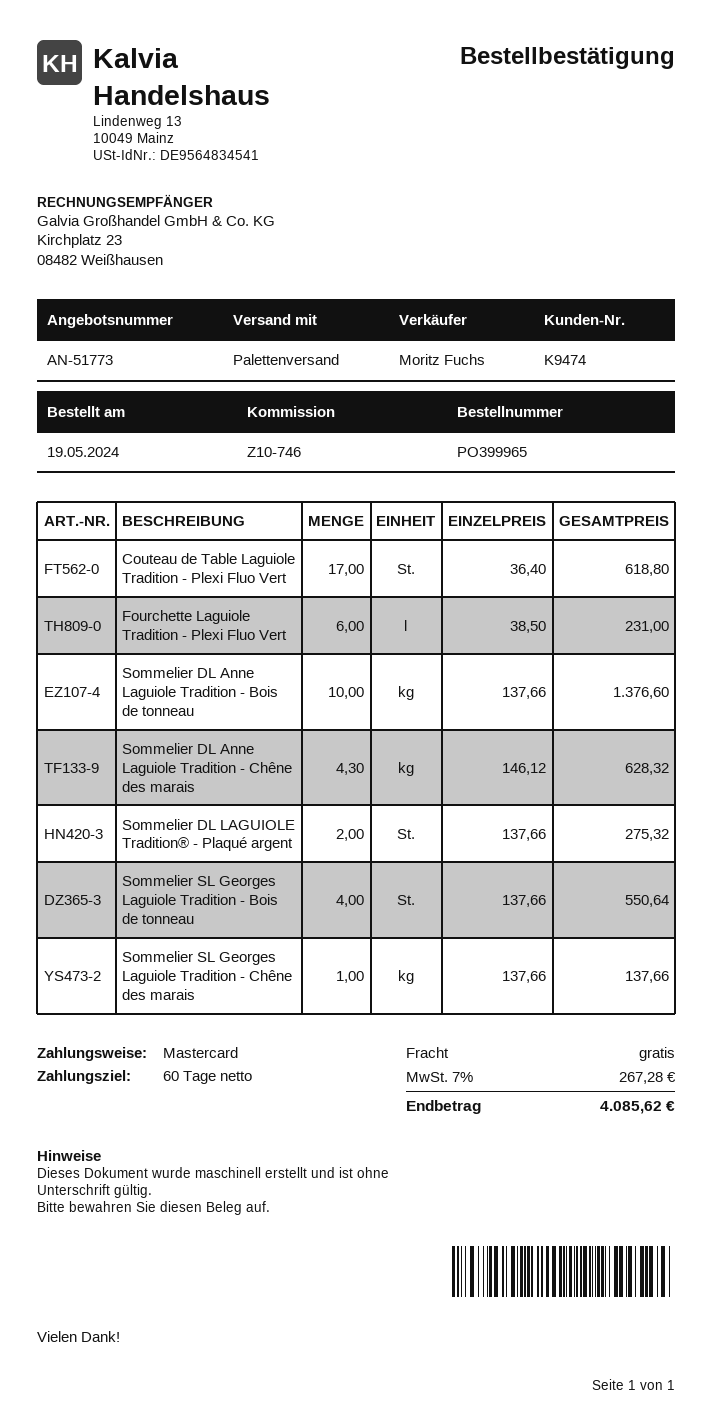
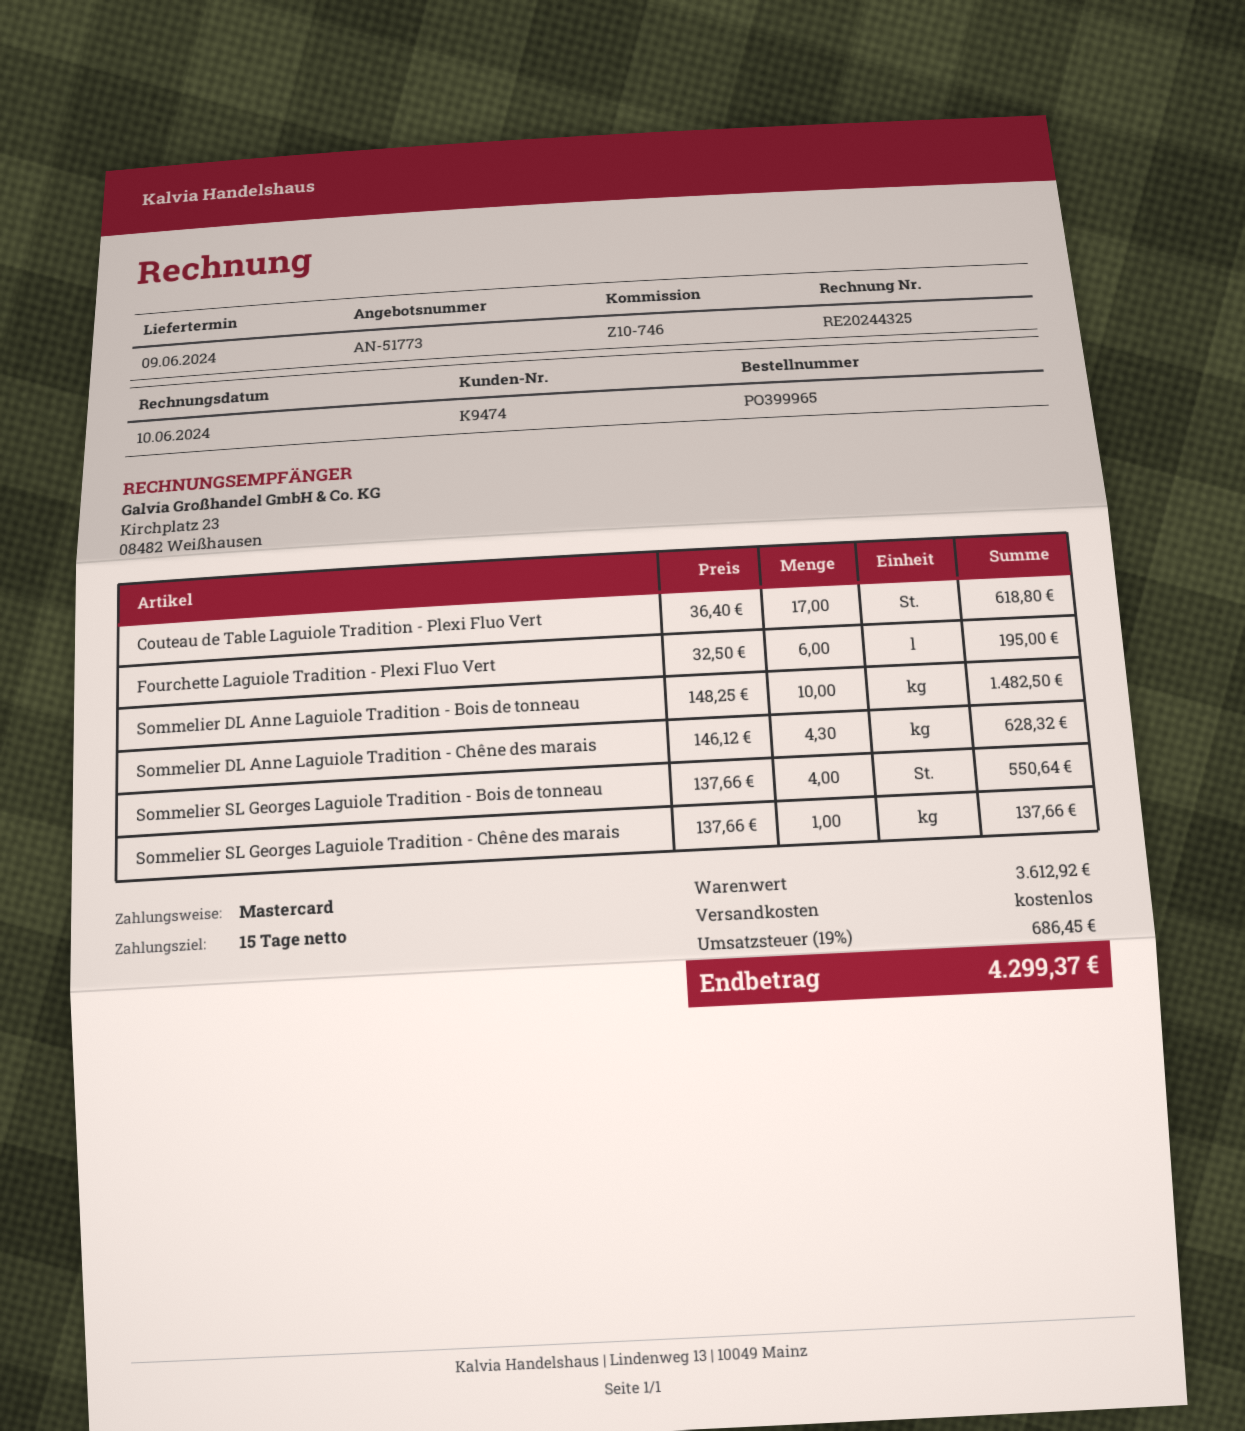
payment terms: 60 days -> 15 days
Fourchette Laguiole Tradition - Plexi Fluo Vert: 6 x 38.50 = 231.00 -> 6 x 32.50 = 195.00
Sommelier DL Anne Laguiole Tradition - Bois de tonneau: 10 x 137.66 = 1376.60 -> 10 x 148.25 = 1482.50
Sommelier DL LAGUIOLE Tradition® - Plaqué argent: 2 x 137.66 = 275.32 -> none
tax: 7% = 267.28 -> 19% = 686.45
total: 4085.62 -> 4299.37

